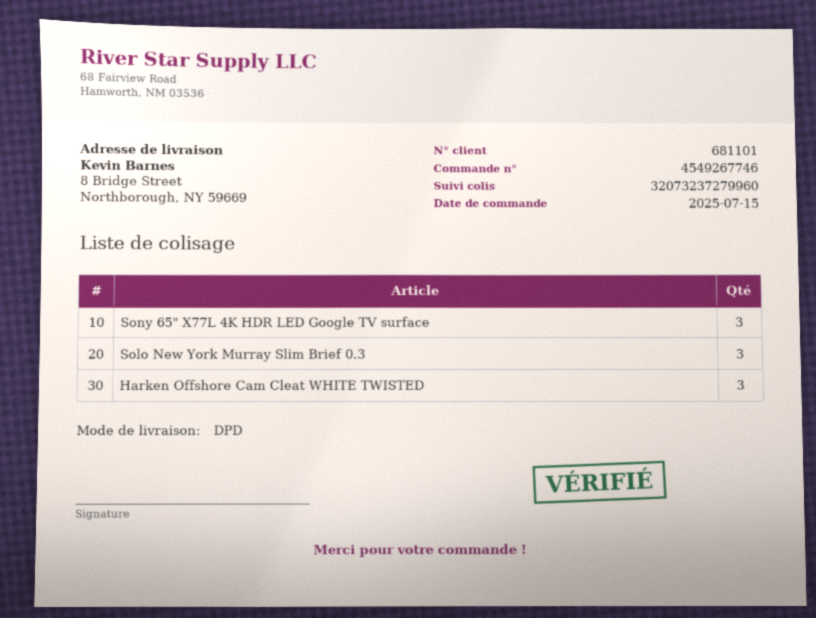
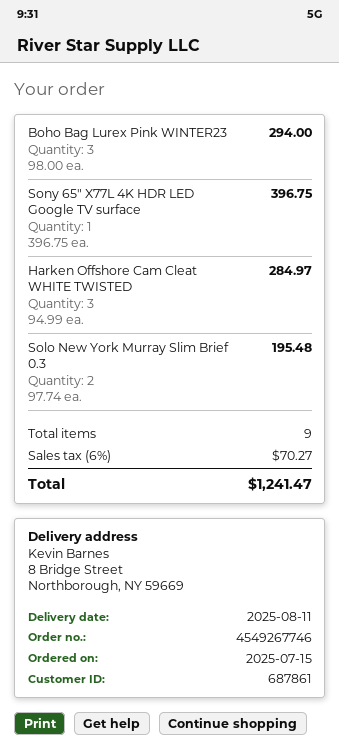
customer number: 681101 -> 687861
Sony 65" X77L 4K HDR LED Google TV surface: 3 -> 1
Solo New York Murray Slim Brief 0.3: 3 -> 2
Boho Bag Lurex Pink WINTER23: none -> 3

